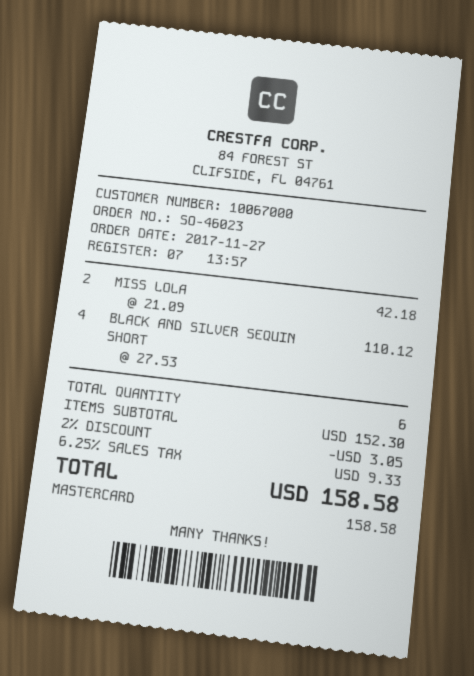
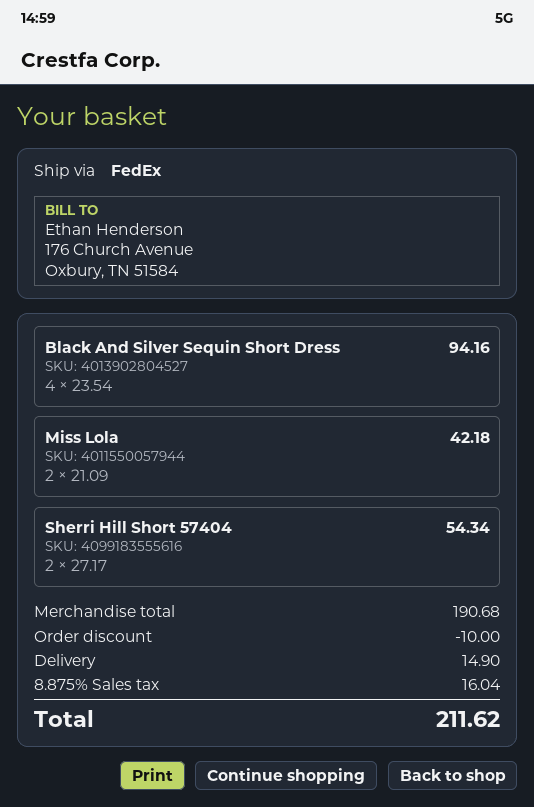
BLACK AND SILVER SEQUIN SHORT: 4 x 27.53 = 110.12 -> 4 x 23.54 = 94.16
Sherri Hill Short 57404: none -> 2 x 27.17 = 54.34
subtotal: 152.30 -> 190.68
discount: 3.05 -> 10.00
shipping: none -> 14.90
tax: 6.25% = 9.33 -> 8.875% = 16.04
total: 158.58 -> 211.62

